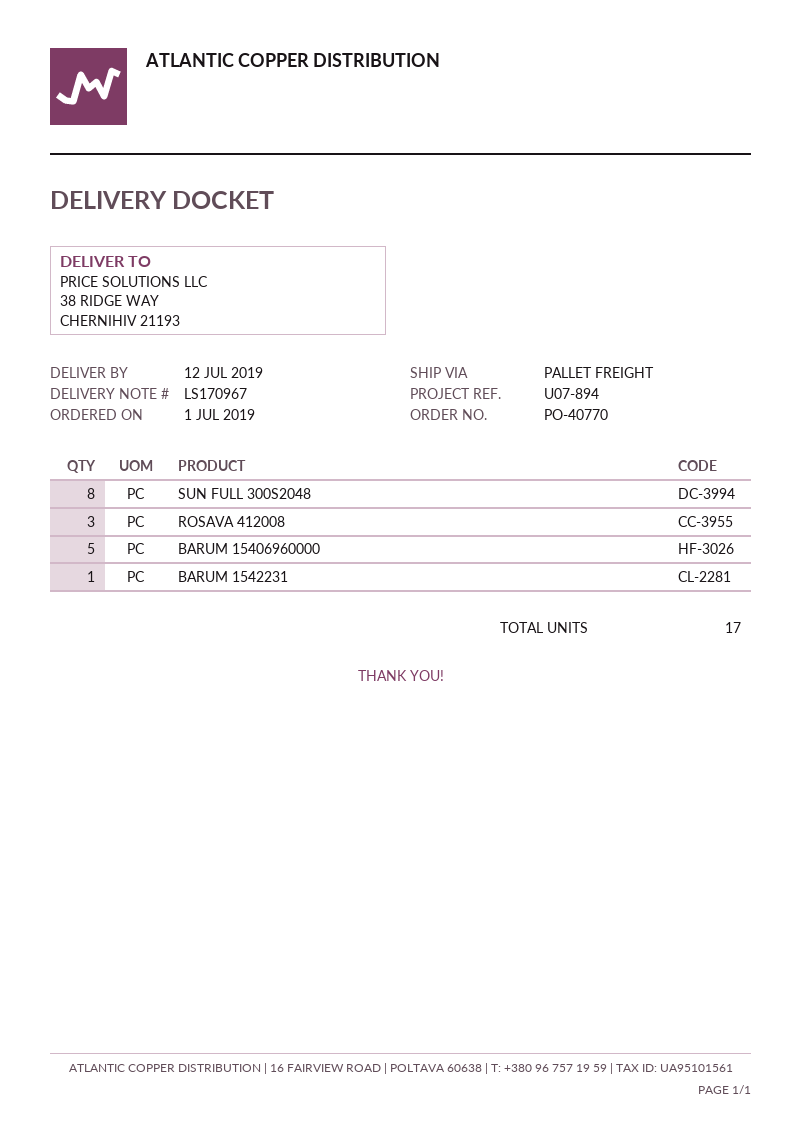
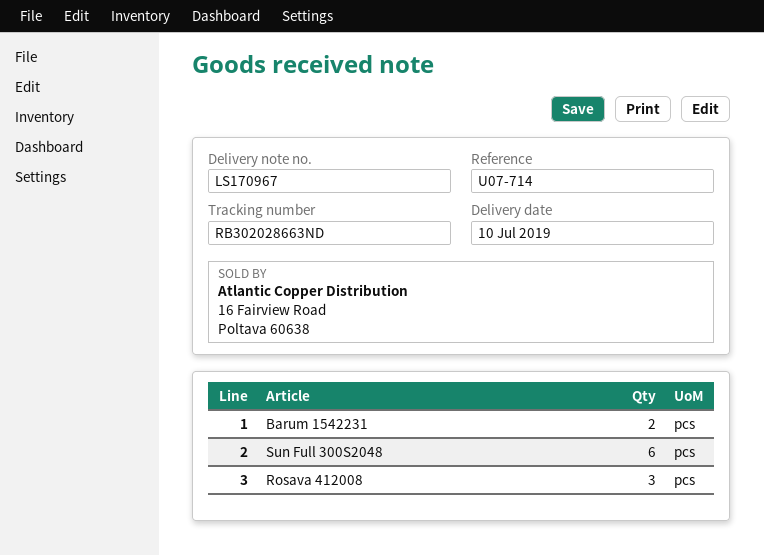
delivery date: 2019-07-12 -> 2019-07-10
reference: U07-894 -> U07-714
SUN FULL 300S2048: 8 -> 6
BARUM 15406960000: 5 -> none
BARUM 1542231: 1 -> 2

